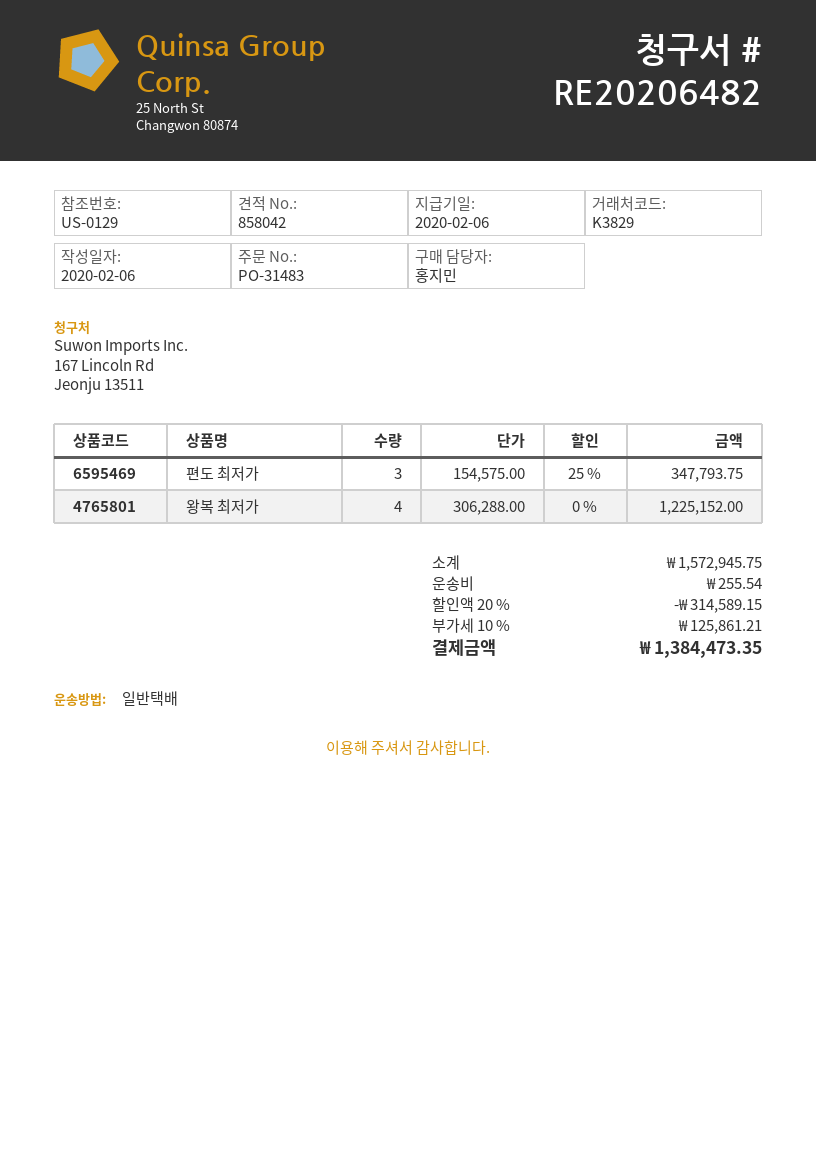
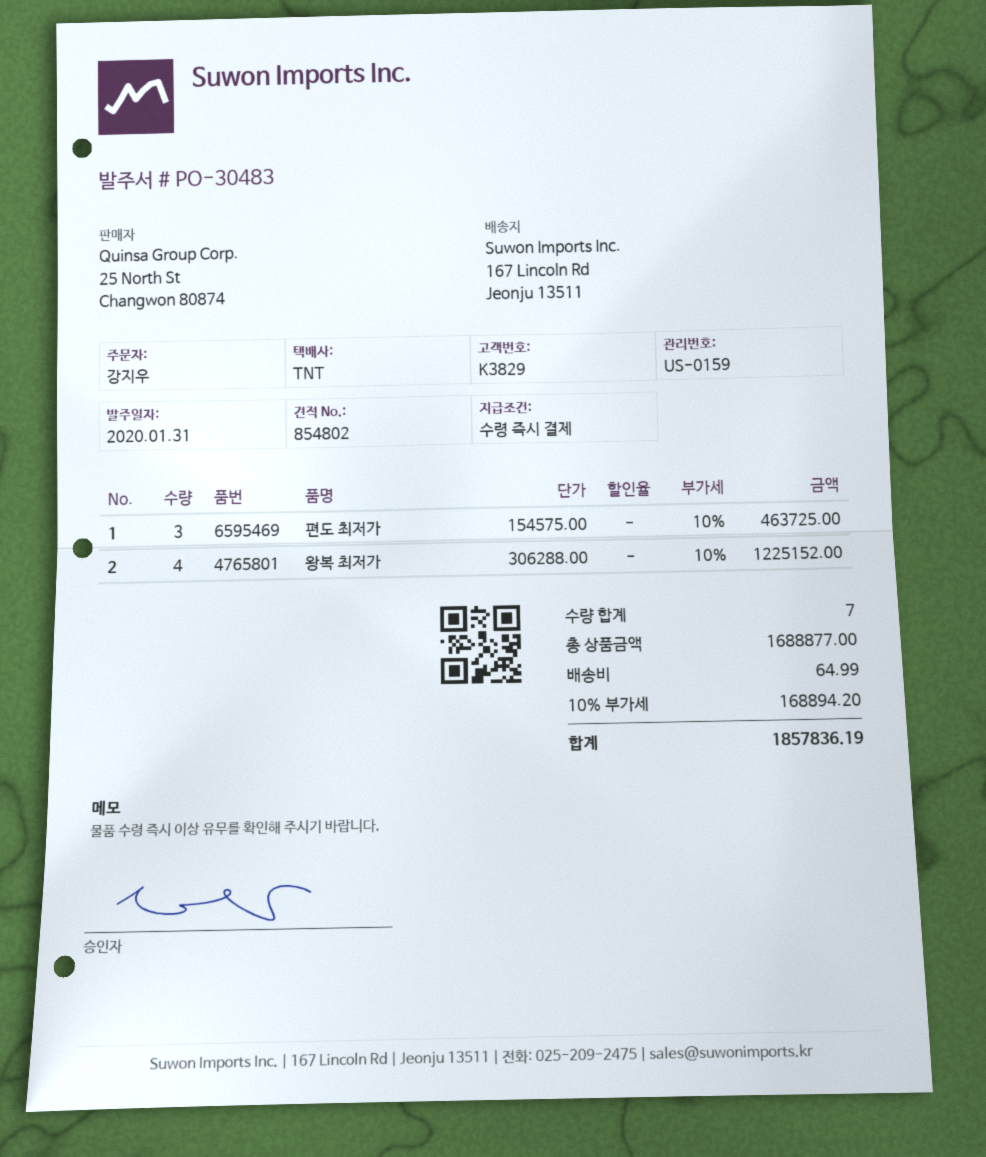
quote number: 858042 -> 854802
order number: PO-31483 -> PO-30483
reference: US-0129 -> US-0159
ordered by: 홍지민 -> 강지우
shipping method: standard -> TNT
편도 최저가: 3 x 154575.00 - 25% = 347793.75 -> 3 x 154575.00 = 463725.00
subtotal: 1572945.75 -> 1688877.00
discount: 20% = 314589.15 -> none
shipping: 255.54 -> 64.99
tax: 10% = 125861.21 -> 10% = 168894.20
total: 1384473.35 -> 1857836.19

